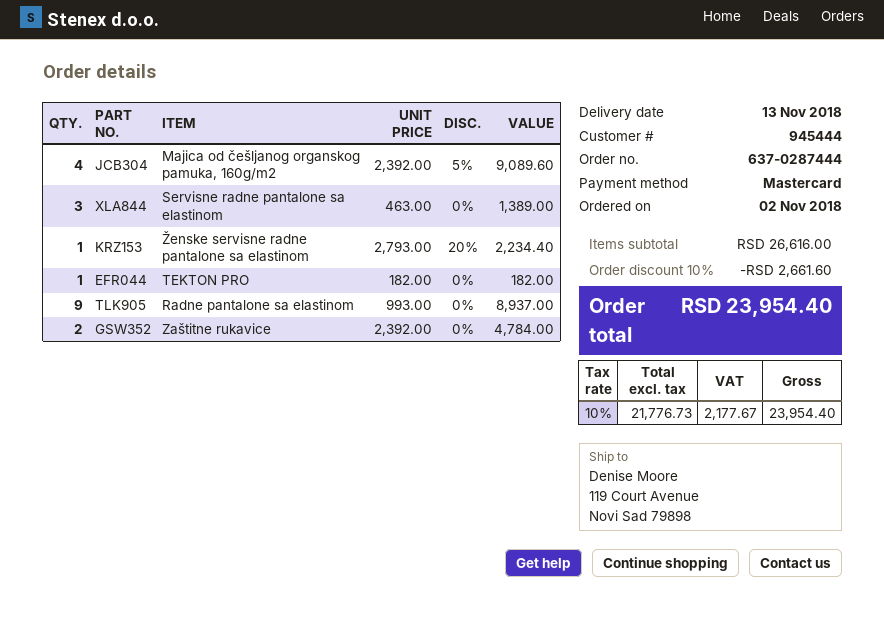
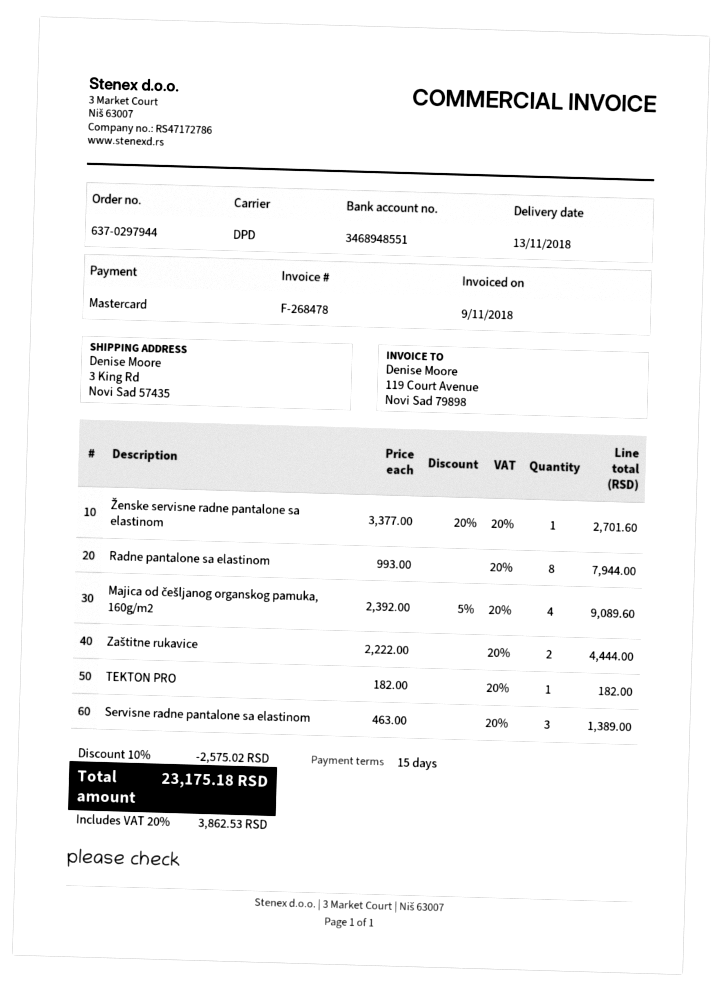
order number: 637-0287444 -> 637-0297944
ship to: 119 Court Avenue, Novi Sad 79898 -> 3 King Rd, Novi Sad 57435
Ženske servisne radne pantalone sa elastinom: 1 x 2793.00 - 20% = 2234.40 -> 1 x 3377.00 - 20% = 2701.60
Radne pantalone sa elastinom: 9 x 993.00 = 8937.00 -> 8 x 993.00 = 7944.00
Zaštitne rukavice: 2 x 2392.00 = 4784.00 -> 2 x 2222.00 = 4444.00
discount: 10% = 2661.60 -> 10% = 2575.02
tax: 10% = 2177.67 -> 20% = 3862.53
total: 23954.40 -> 23175.18

